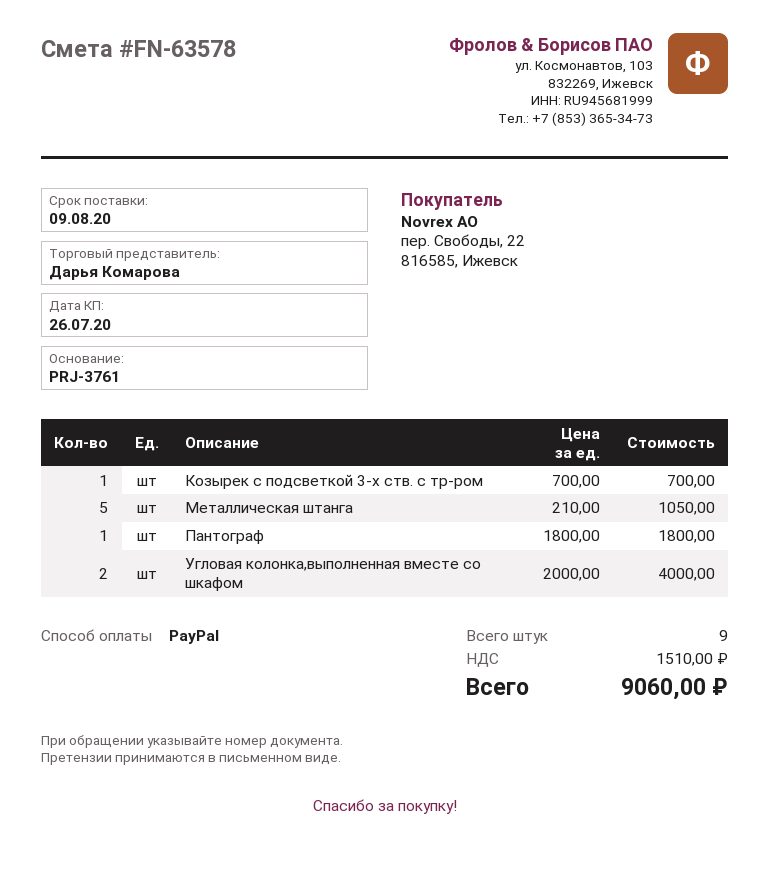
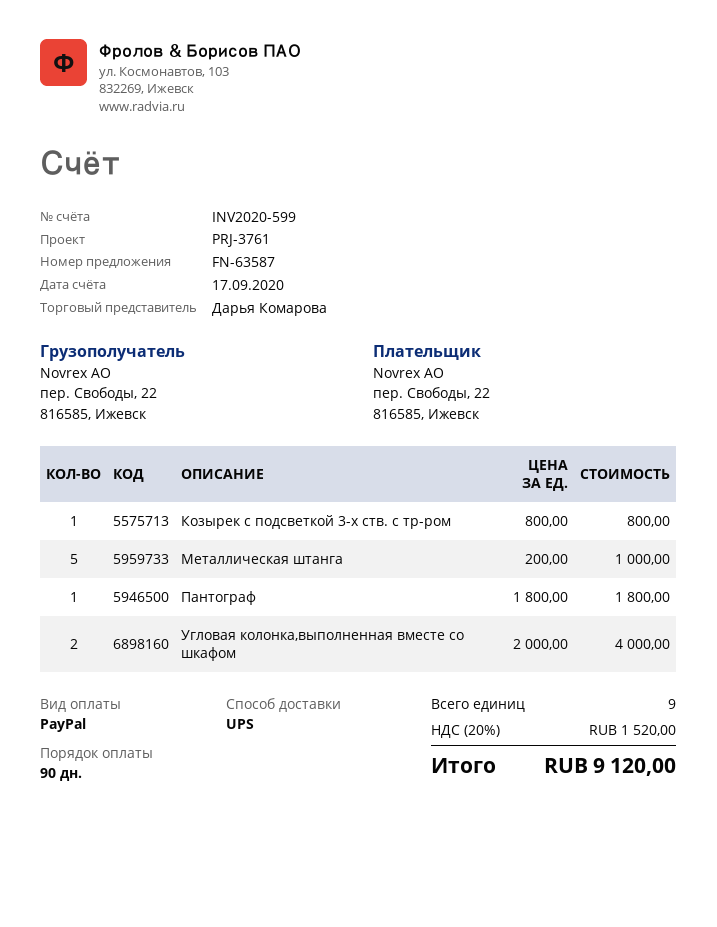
quote number: FN-63578 -> FN-63587
Козырек с подсветкой 3-х ств. с тр-ром: 1 x 700.00 = 700.00 -> 1 x 800.00 = 800.00
Металлическая штанга: 5 x 210.00 = 1050.00 -> 5 x 200.00 = 1000.00
tax: 1510.00 -> 1520.00
total: 9060.00 -> 9120.00

